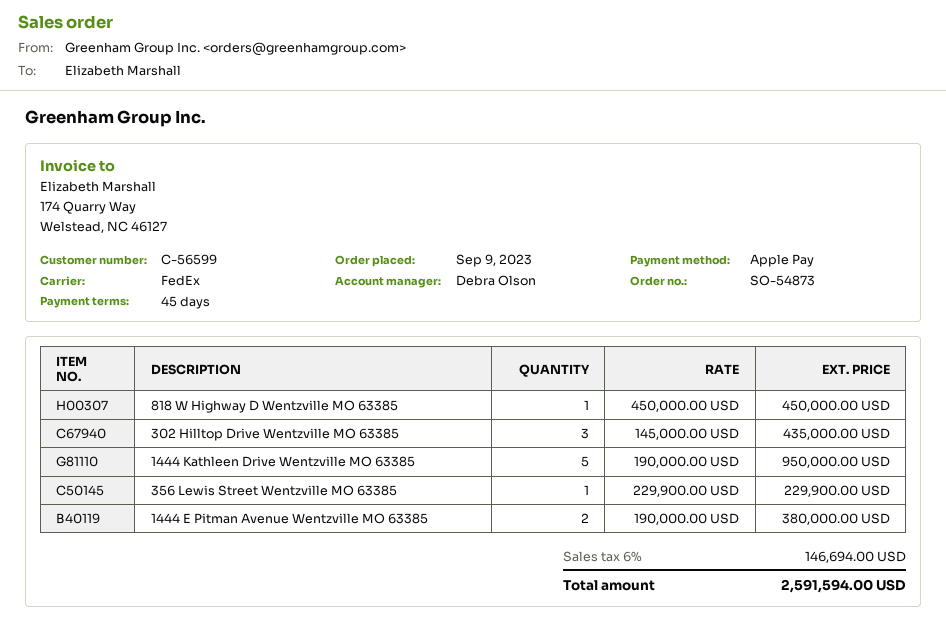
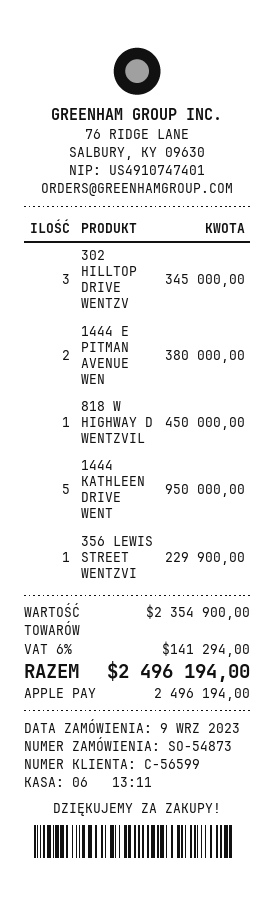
302 Hilltop Drive Wentzville MO 63385: 3 for 435000.00 -> 3 for 345000.00
tax: 6% = 146694.00 -> 6% = 141294.00
total: 2591594.00 -> 2496194.00

